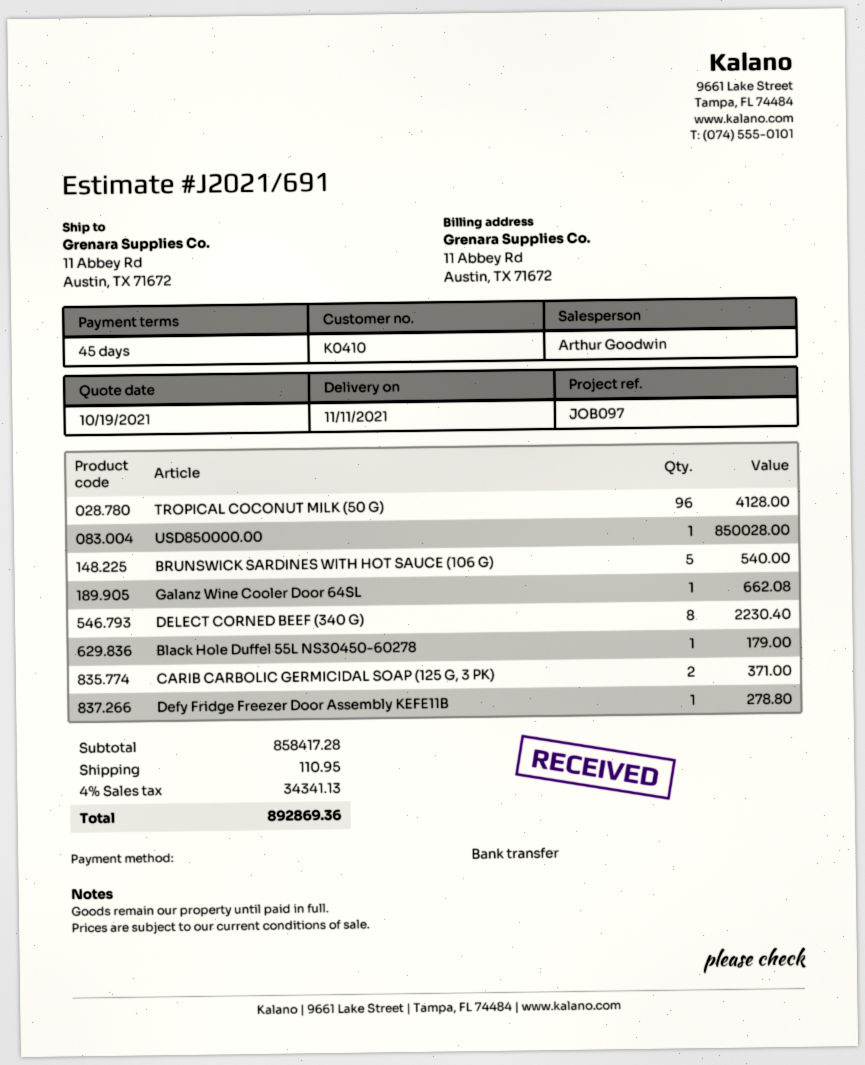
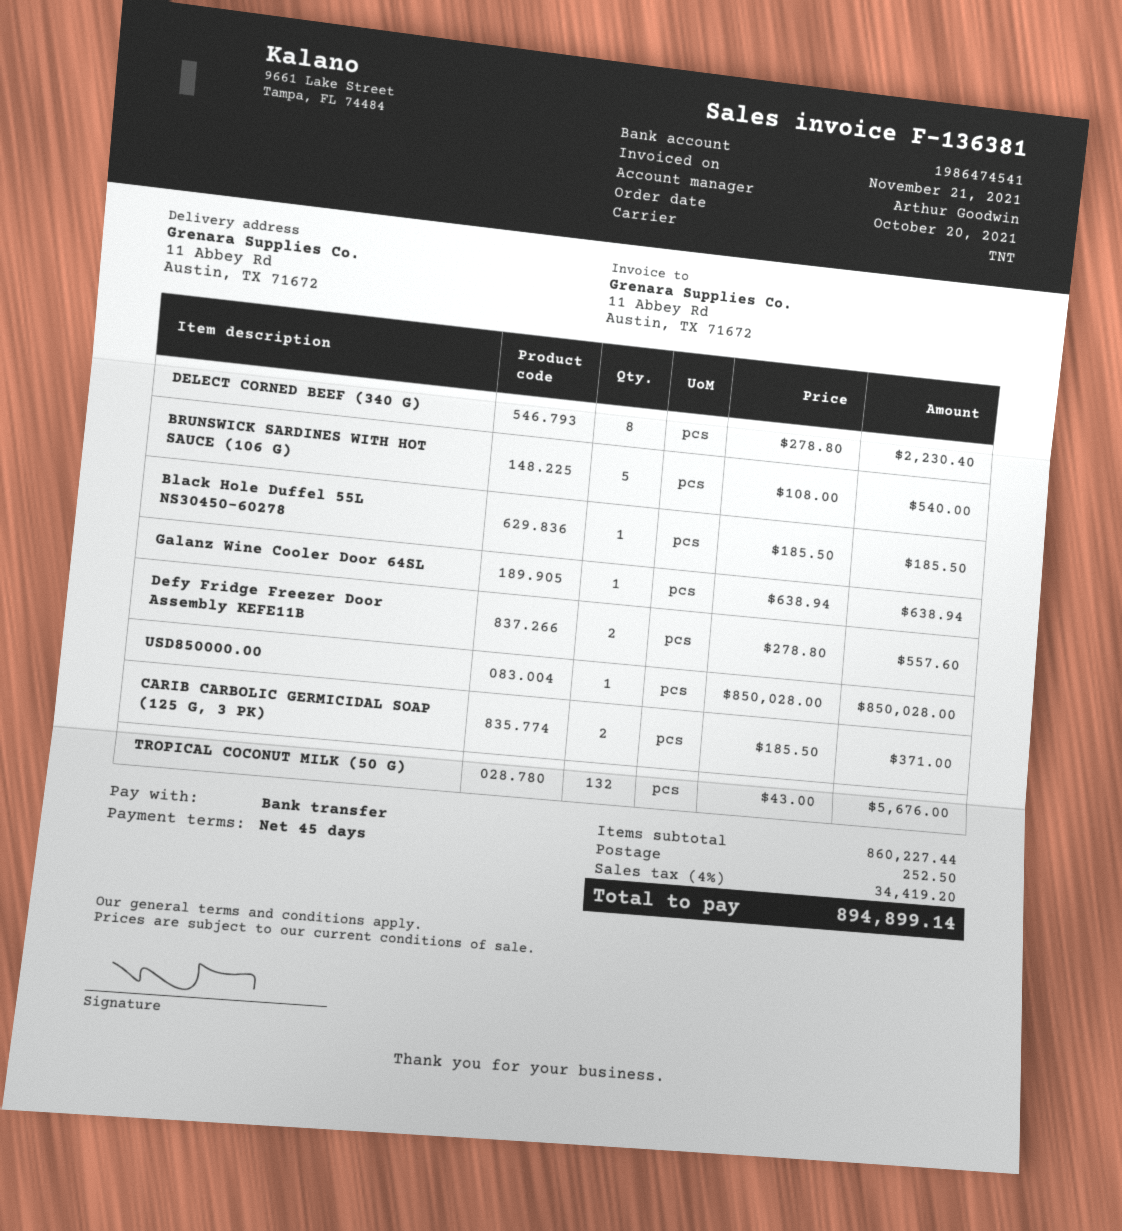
TROPICAL COCONUT MILK (50 G): 96 for 4128.00 -> 132 for 5676.00
Galanz Wine Cooler Door 64SL: 1 for 662.08 -> 1 for 638.94
Black Hole Duffel 55L NS30450-60278: 1 for 179.00 -> 1 for 185.50
Defy Fridge Freezer Door Assembly KEFE11B: 1 for 278.80 -> 2 for 557.60
subtotal: 858417.28 -> 860227.44
shipping: 110.95 -> 252.50
tax: 4% = 34341.13 -> 4% = 34419.20
total: 892869.36 -> 894899.14

